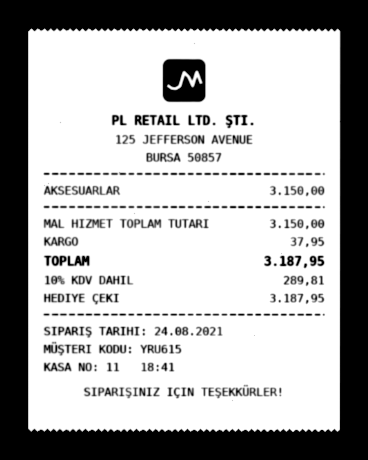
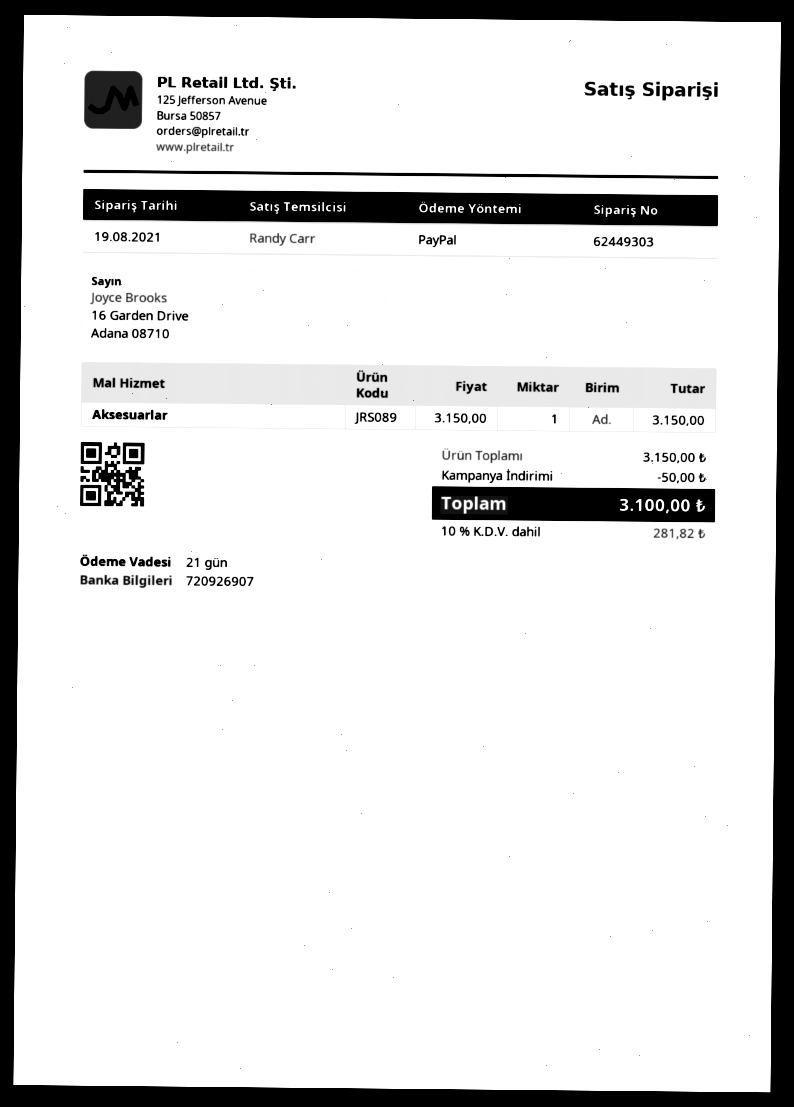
order date: 2021-08-24 -> 2021-08-19
payment method: gift card -> PayPal
discount: none -> 50.00
shipping: 37.95 -> none
tax: 10% = 289.81 -> 10% = 281.82
total: 3187.95 -> 3100.00

